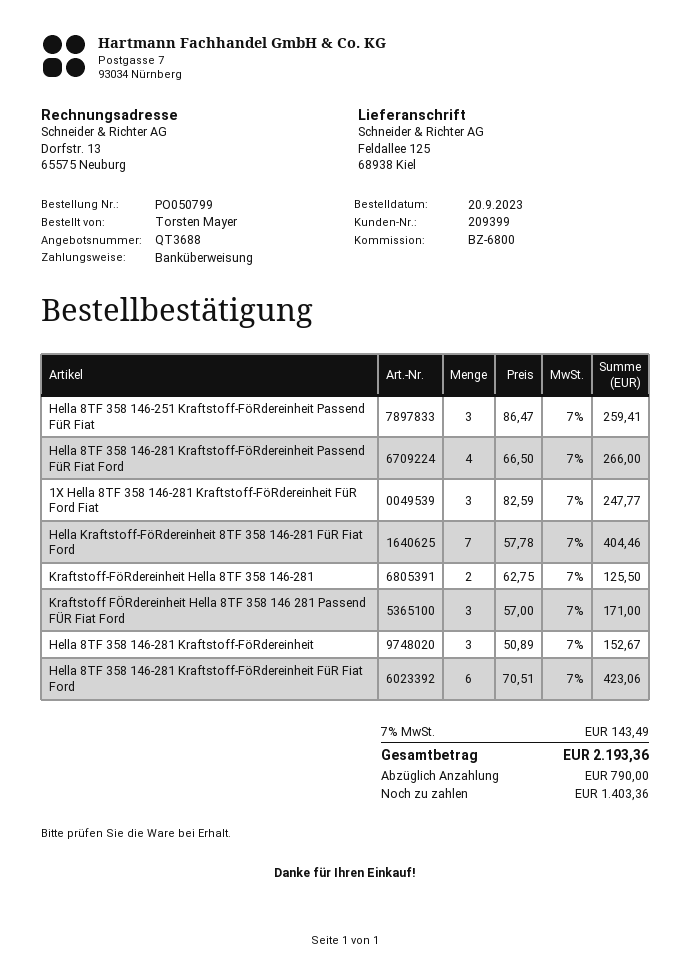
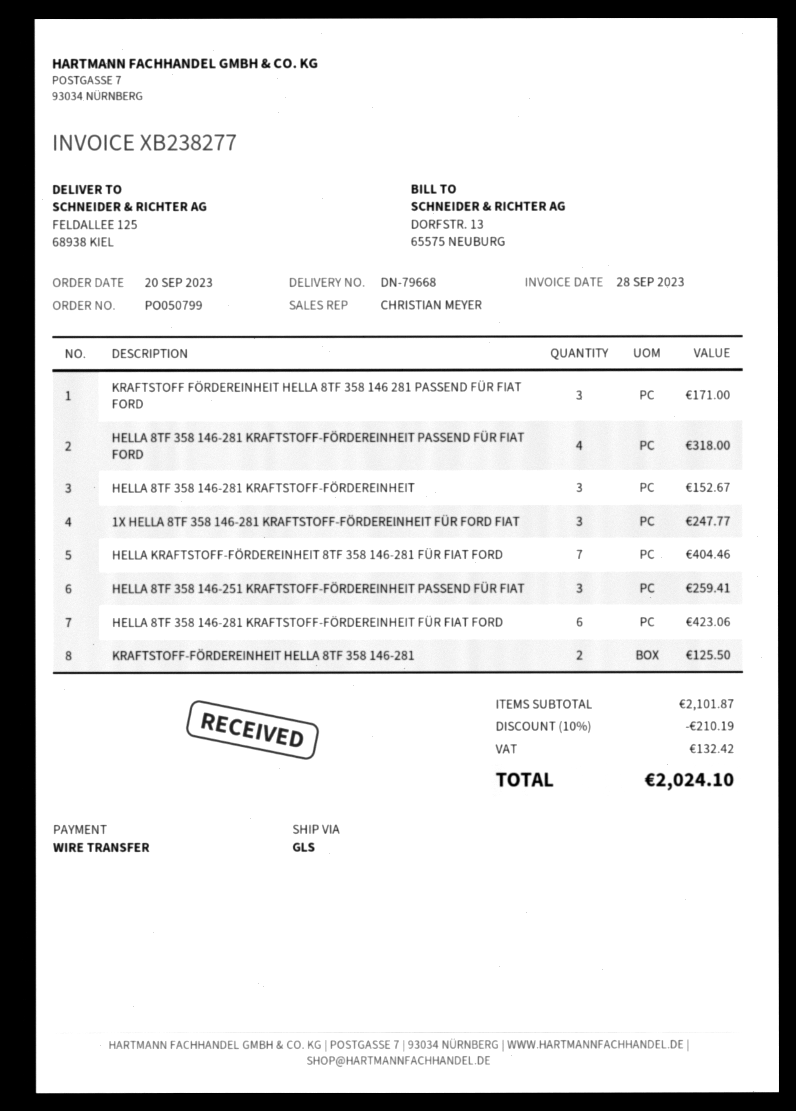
Hella 8TF 358 146-281 Kraftstoff-FöRdereinheit Passend FüR Fiat Ford: 4 for 266.00 -> 4 for 318.00
discount: none -> 10% = 210.19
tax: 143.49 -> 132.42
total: 2193.36 -> 2024.10

